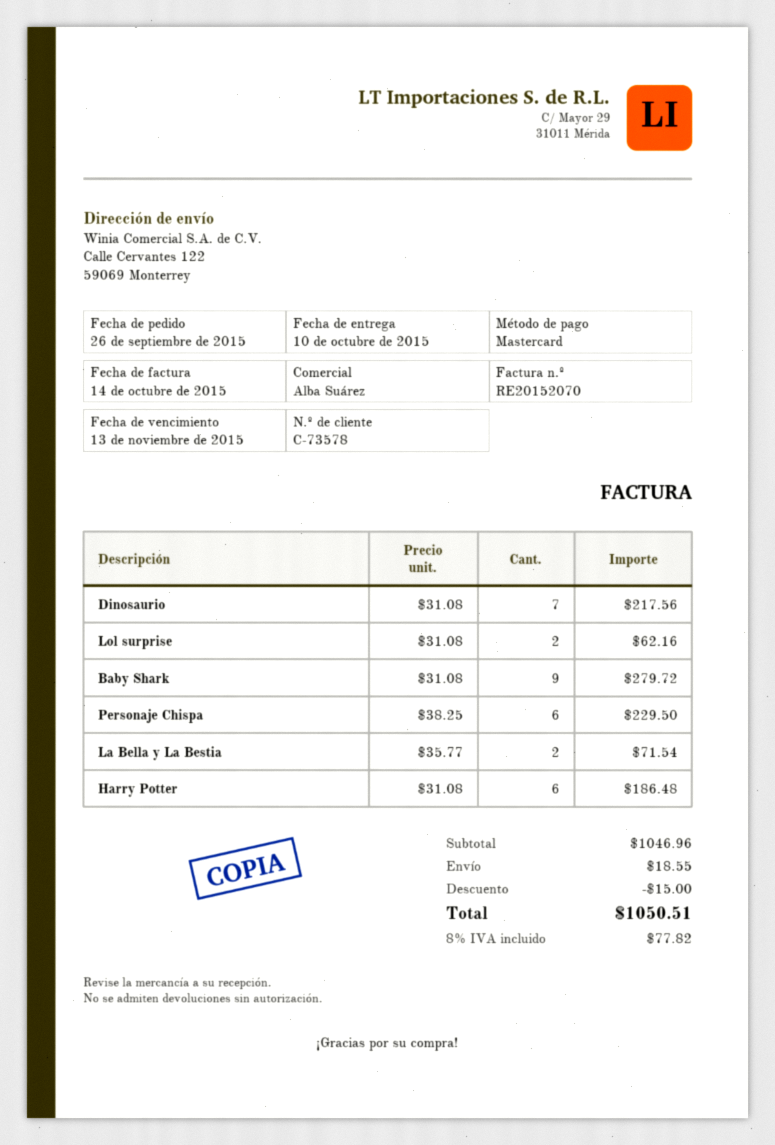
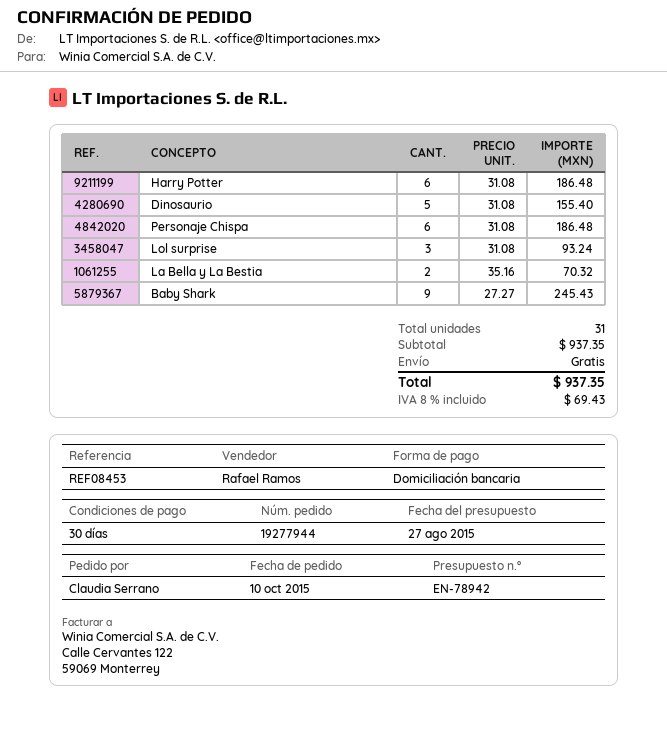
order date: 2015-09-26 -> 2015-10-10
sales rep: Alba Suárez -> Rafael Ramos
payment method: Mastercard -> direct debit
Dinosaurio: 7 x 31.08 = 217.56 -> 5 x 31.08 = 155.40
Lol surprise: 2 x 31.08 = 62.16 -> 3 x 31.08 = 93.24
Baby Shark: 9 x 31.08 = 279.72 -> 9 x 27.27 = 245.43
Personaje Chispa: 6 x 38.25 = 229.50 -> 6 x 31.08 = 186.48
La Bella y La Bestia: 2 x 35.77 = 71.54 -> 2 x 35.16 = 70.32
subtotal: 1046.96 -> 937.35
discount: 15.00 -> none
shipping: 18.55 -> 0.00
tax: 8% = 77.82 -> 8% = 69.43
total: 1050.51 -> 937.35

